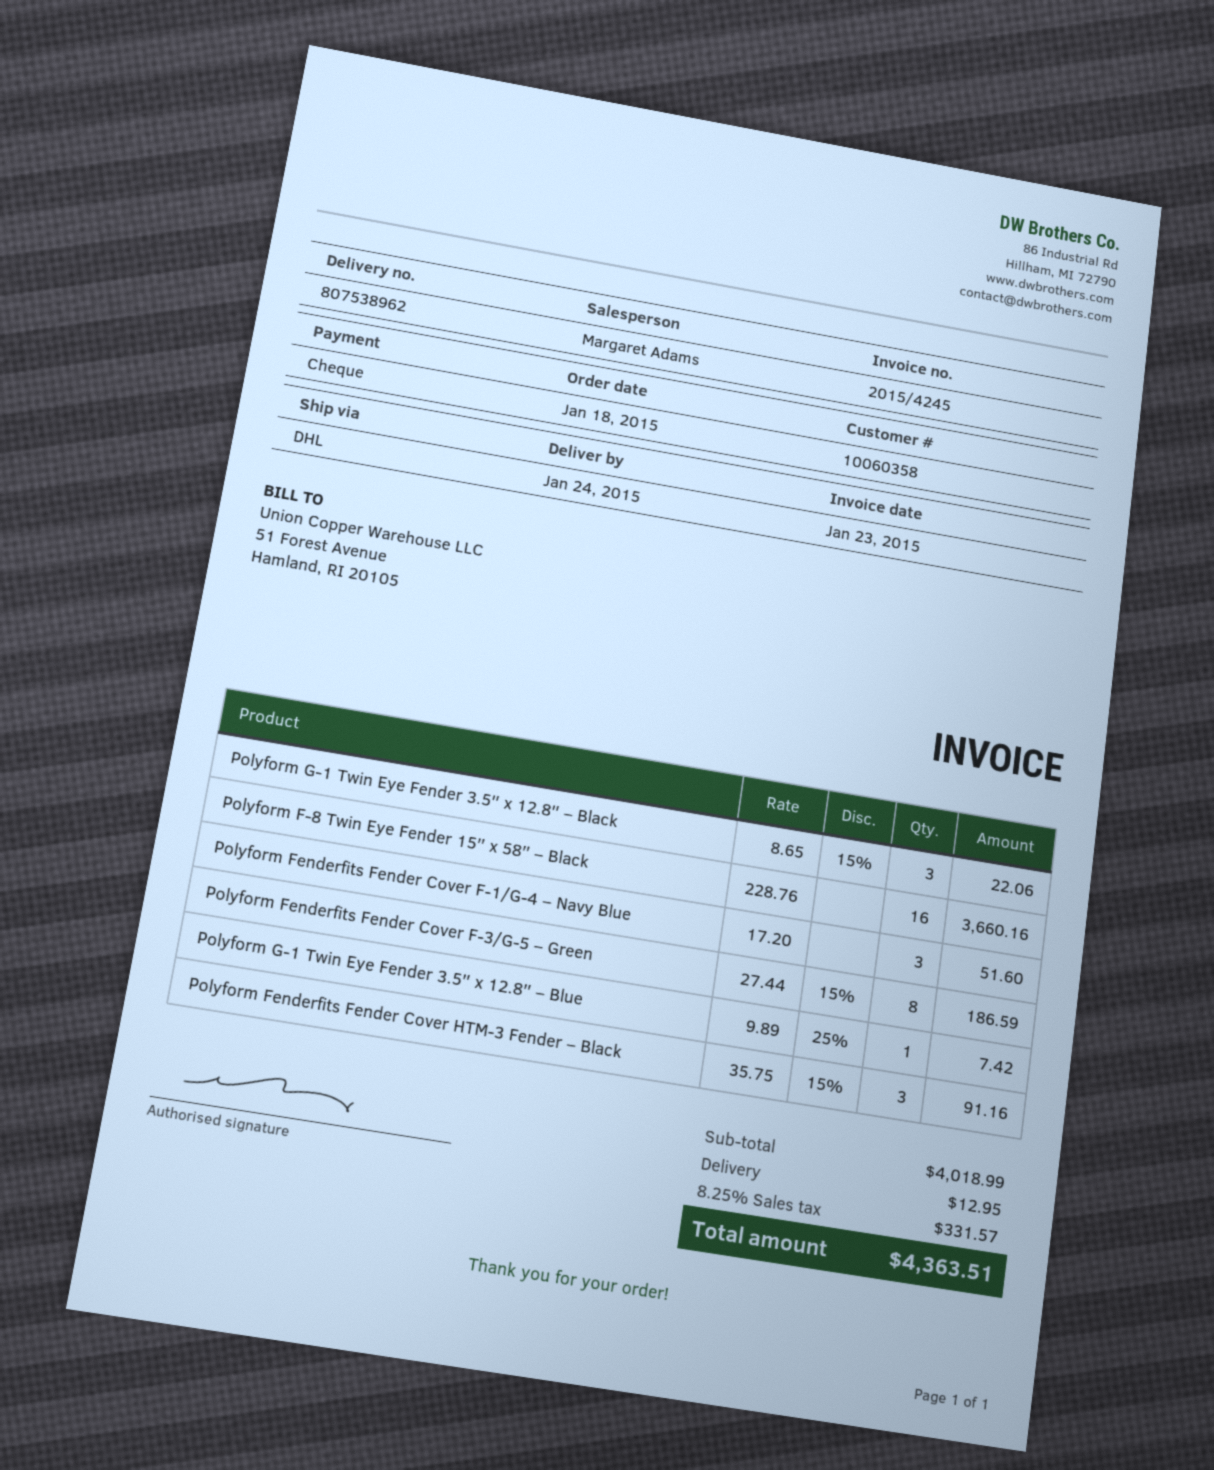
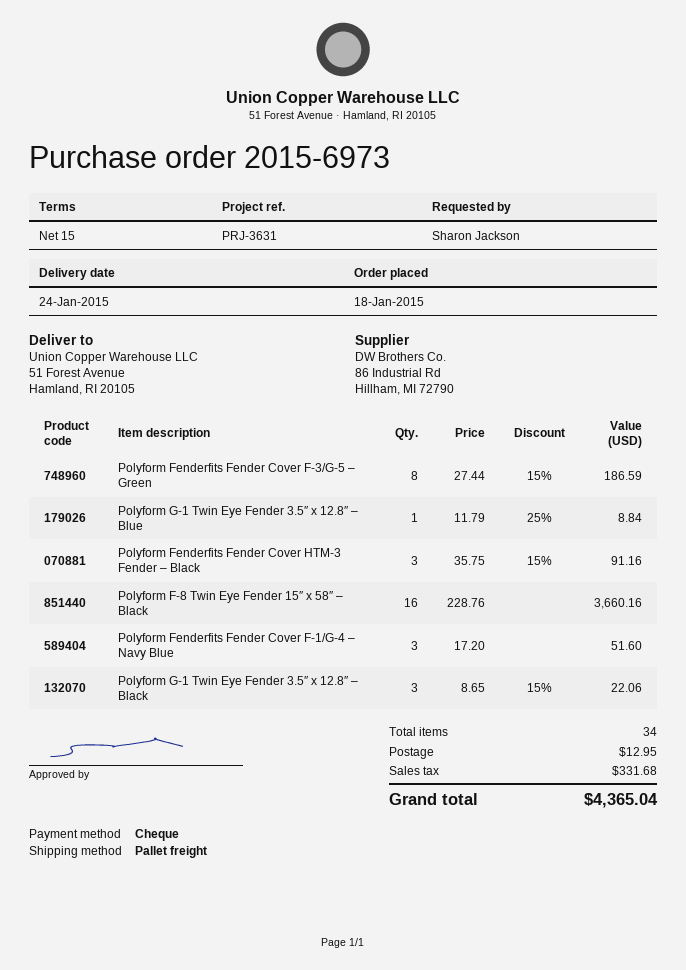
shipping method: DHL -> pallet freight
Polyform G-1 Twin Eye Fender 3.5″ x 12.8″ – Blue: 1 x 9.89 - 25% = 7.42 -> 1 x 11.79 - 25% = 8.84
tax: 331.57 -> 331.68
total: 4363.51 -> 4365.04

